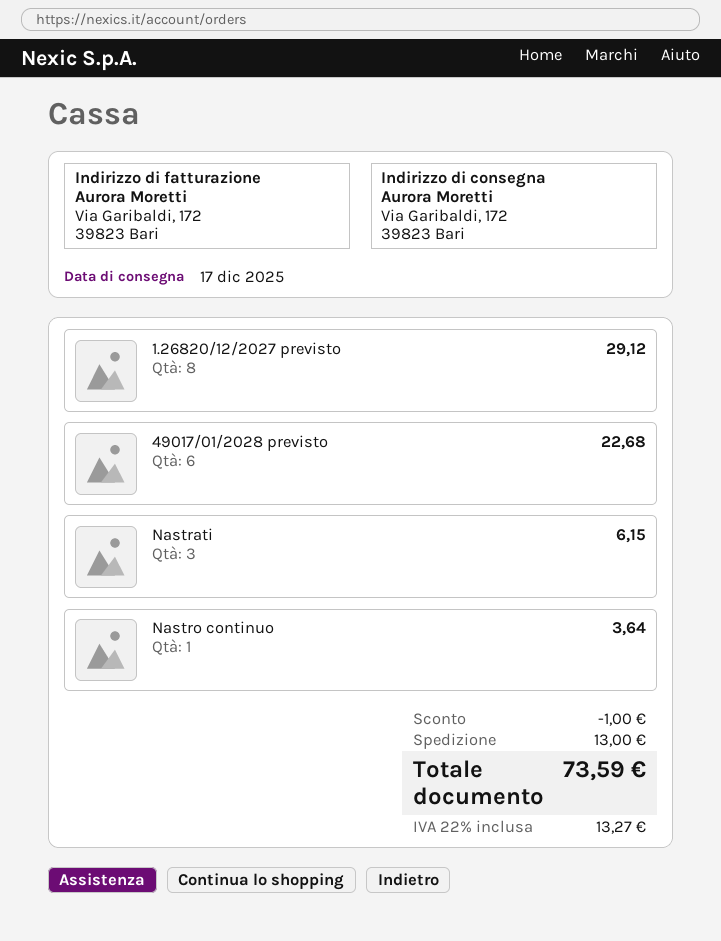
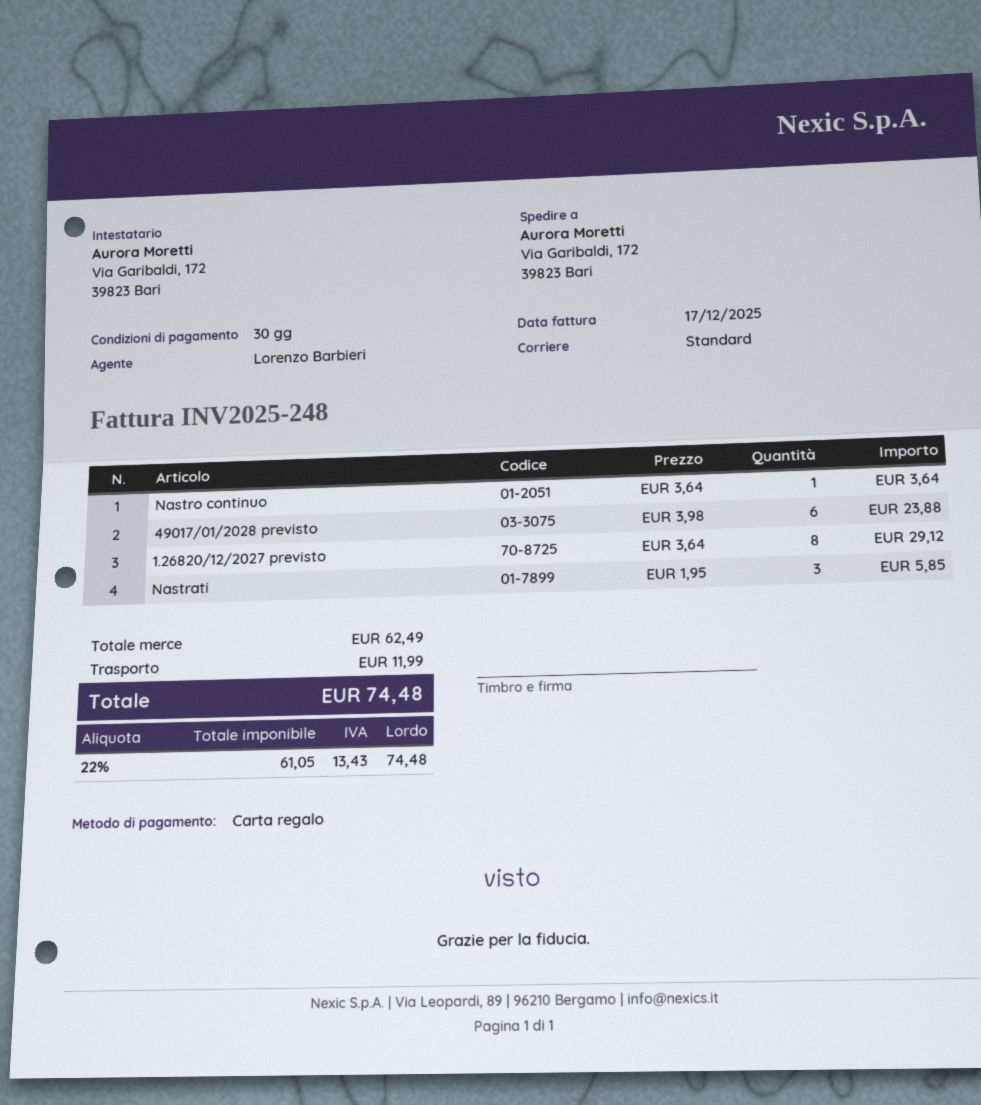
49017/01/2028 previsto: 6 for 22.68 -> 6 for 23.88
Nastrati: 3 for 6.15 -> 3 for 5.85
discount: 1.00 -> none
shipping: 13.00 -> 11.99
tax: 22% = 13.27 -> 22% = 13.43
total: 73.59 -> 74.48

